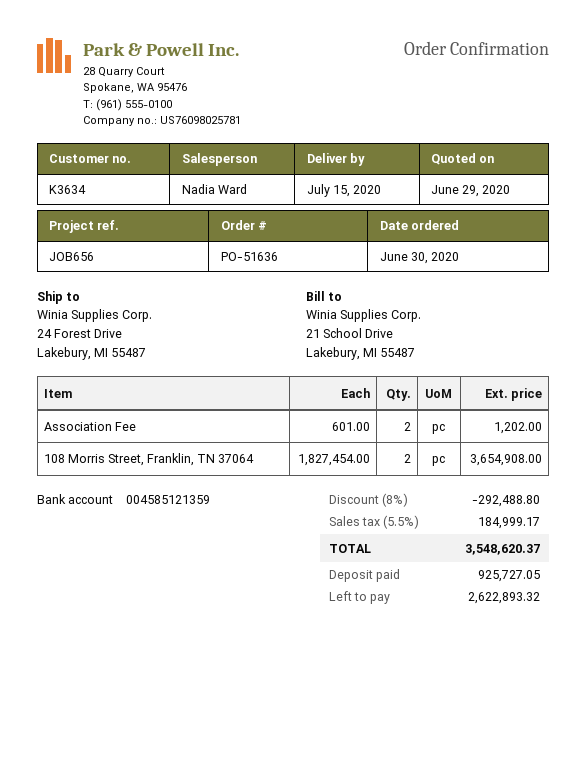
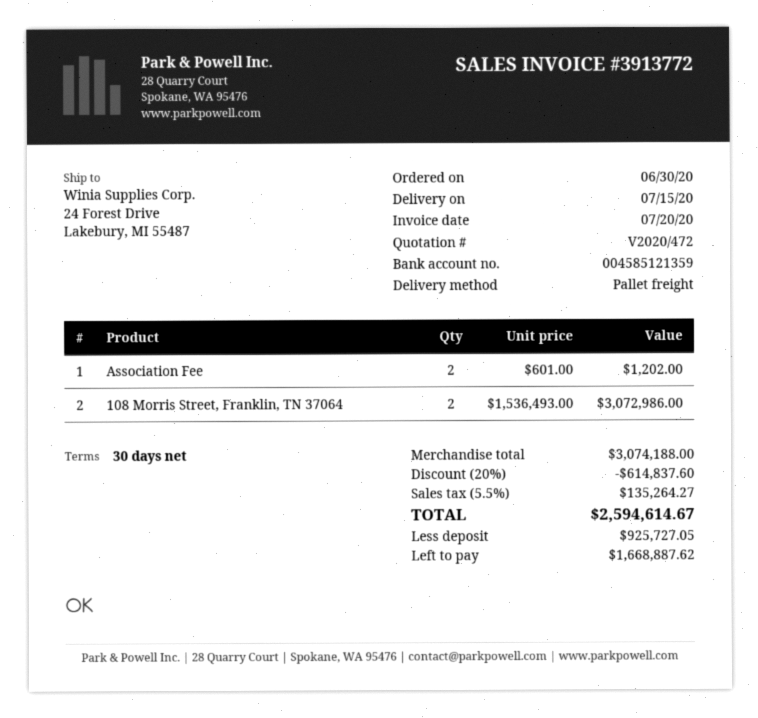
108 Morris Street, Franklin, TN 37064: 2 x 1827454.00 = 3654908.00 -> 2 x 1536493.00 = 3072986.00
discount: 8% = 292488.80 -> 20% = 614837.60
tax: 5.5% = 184999.17 -> 5.5% = 135264.27
total: 3548620.37 -> 2594614.67
balance: 2622893.32 -> 1668887.62

